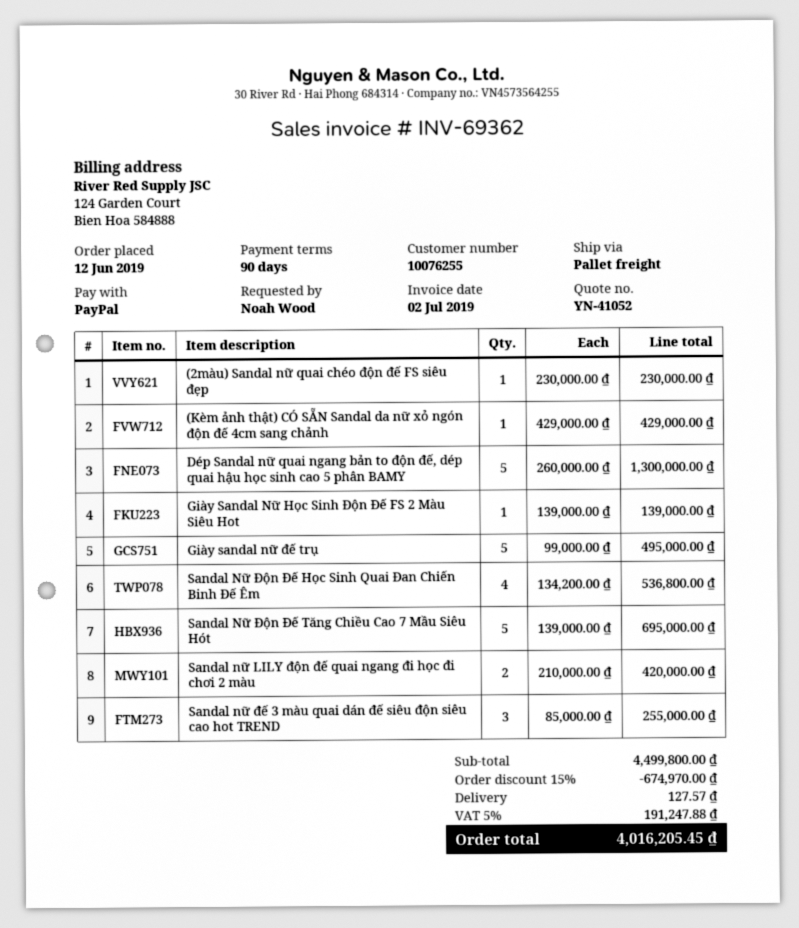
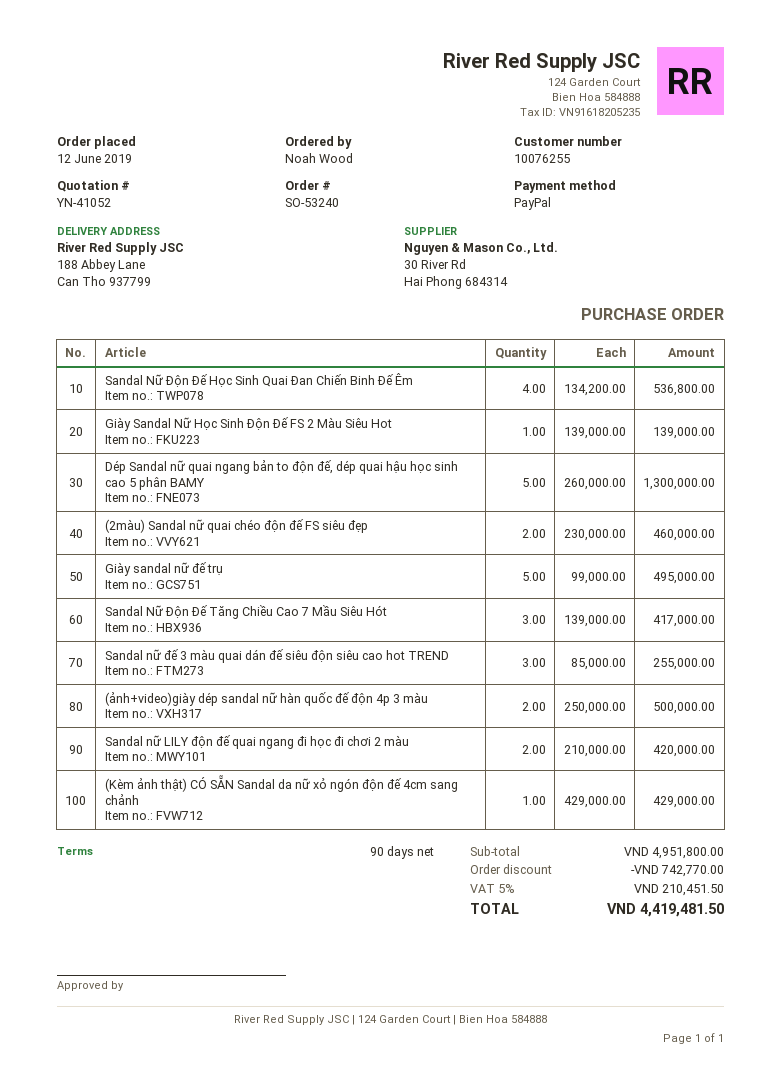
(2màu) Sandal nữ quai chéo độn đế FS siêu đẹp: 1 x 230000.00 = 230000.00 -> 2 x 230000.00 = 460000.00
Sandal Nữ Độn Đế Tăng Chiều Cao 7 Mầu Siêu Hót: 5 x 139000.00 = 695000.00 -> 3 x 139000.00 = 417000.00
(ảnh+video)giày dép sandal nữ hàn quốc đế độn 4p 3 màu: none -> 2 x 250000.00 = 500000.00
subtotal: 4499800.00 -> 4951800.00
discount: 674970.00 -> 742770.00
shipping: 127.57 -> none
tax: 5% = 191247.88 -> 5% = 210451.50
total: 4016205.45 -> 4419481.50

